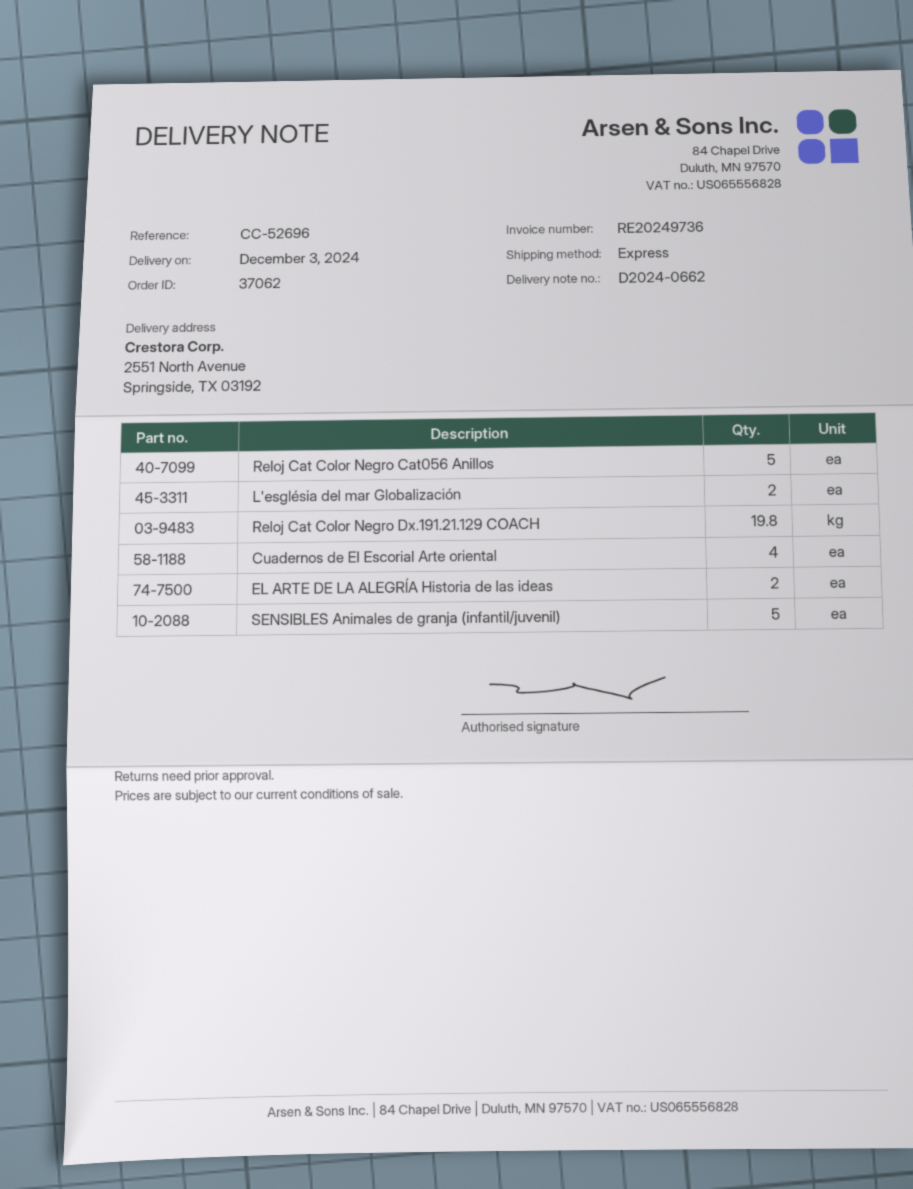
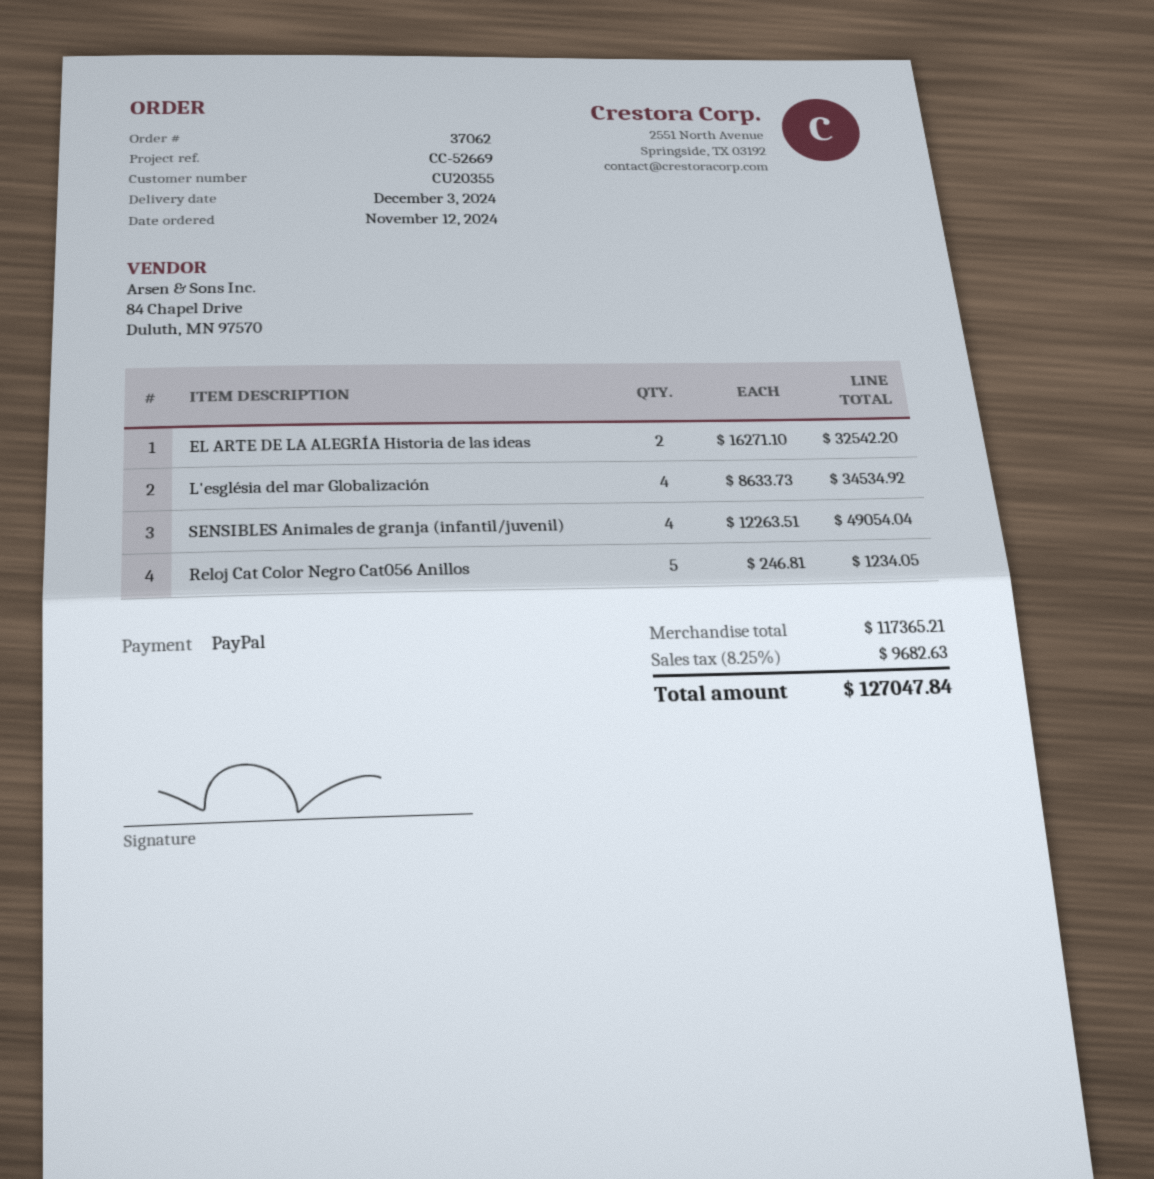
reference: CC-52696 -> CC-52669
L'església del mar Globalización: 2 -> 4
Reloj Cat Color Negro Dx.191.21.129 COACH: 19.8 -> none
Cuadernos de El Escorial Arte oriental: 4 -> none
SENSIBLES Animales de granja (infantil/juvenil): 5 -> 4

